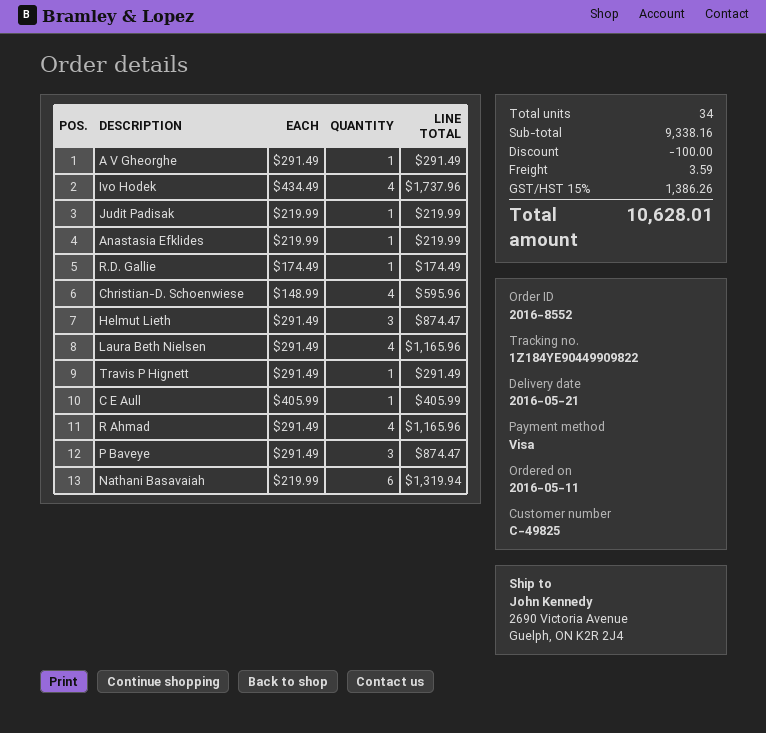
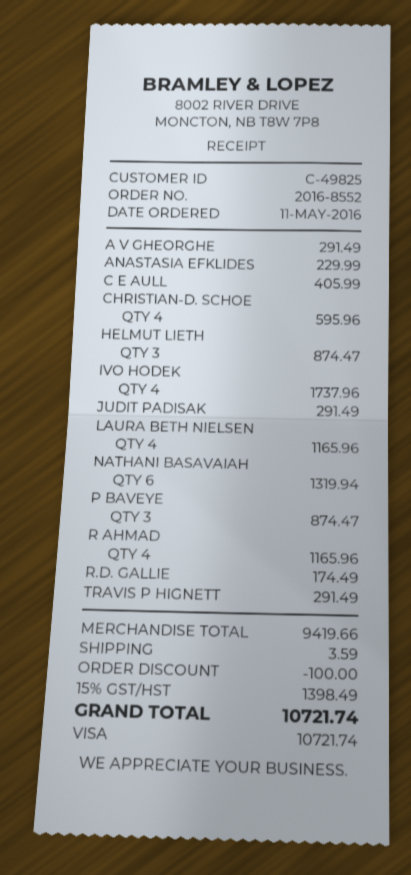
Judit Padisak: 1 for 219.99 -> 1 for 291.49
Anastasia Efklides: 1 for 219.99 -> 1 for 229.99
subtotal: 9338.16 -> 9419.66
tax: 15% = 1386.26 -> 15% = 1398.49
total: 10628.01 -> 10721.74

